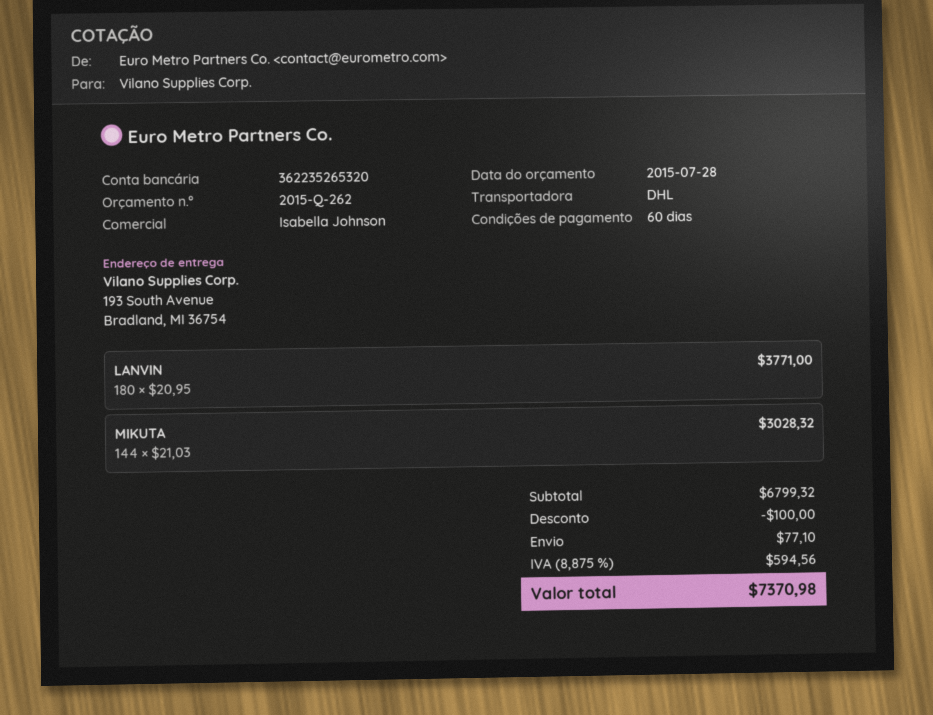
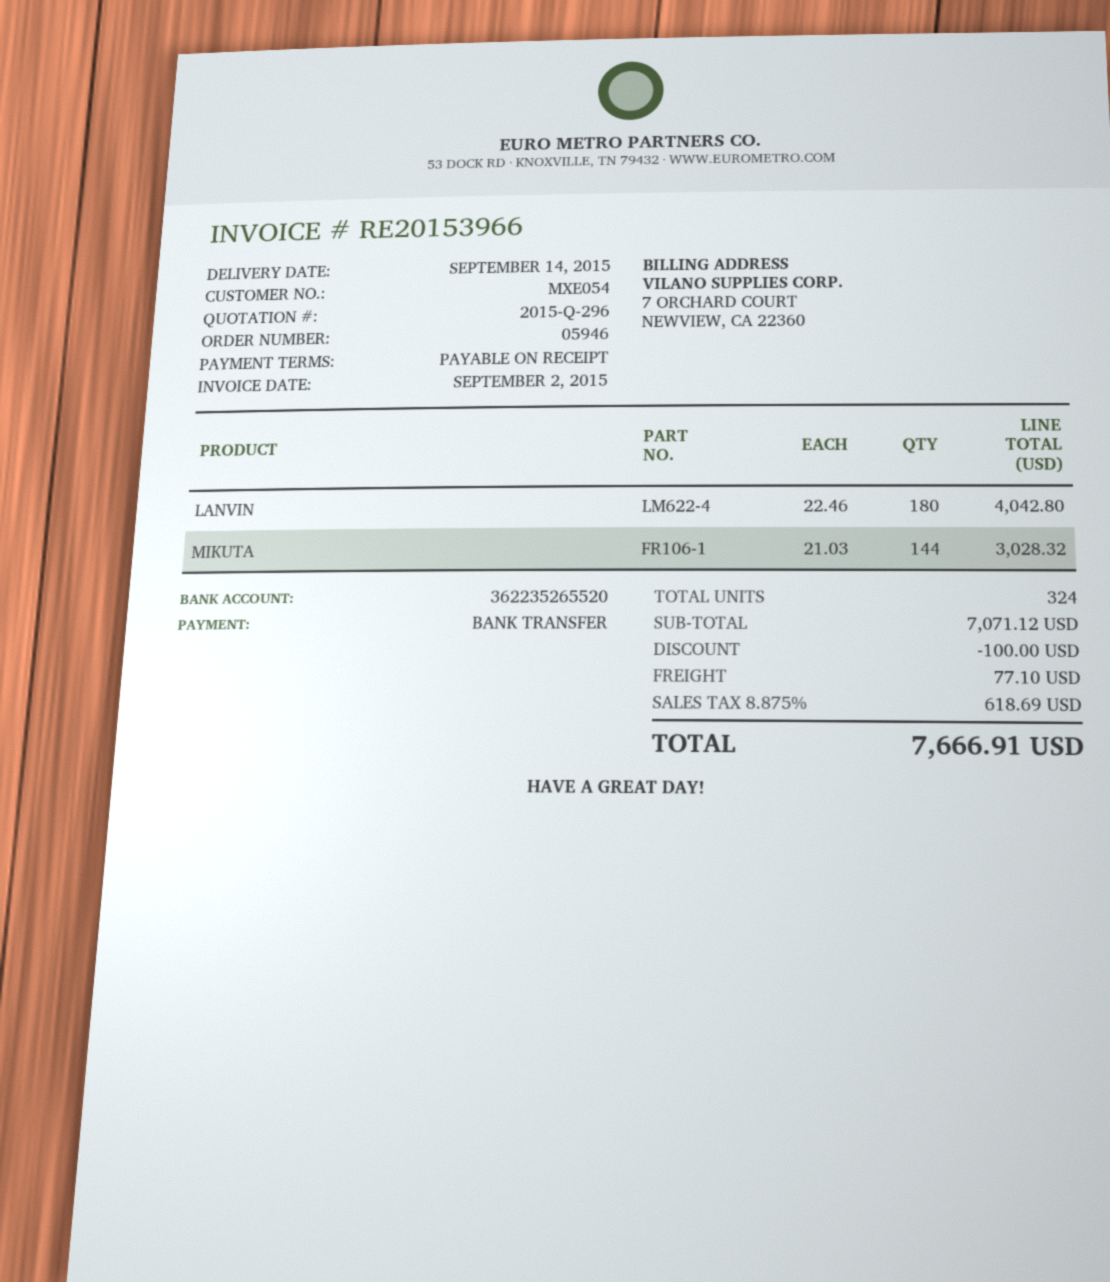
quote number: 2015-Q-262 -> 2015-Q-296
payment terms: 60 days -> on receipt
bank account: 362235265320 -> 362235265520
LANVIN: 180 x 20.95 = 3771.00 -> 180 x 22.46 = 4042.80
subtotal: 6799.32 -> 7071.12
tax: 8.875% = 594.56 -> 8.875% = 618.69
total: 7370.98 -> 7666.91

